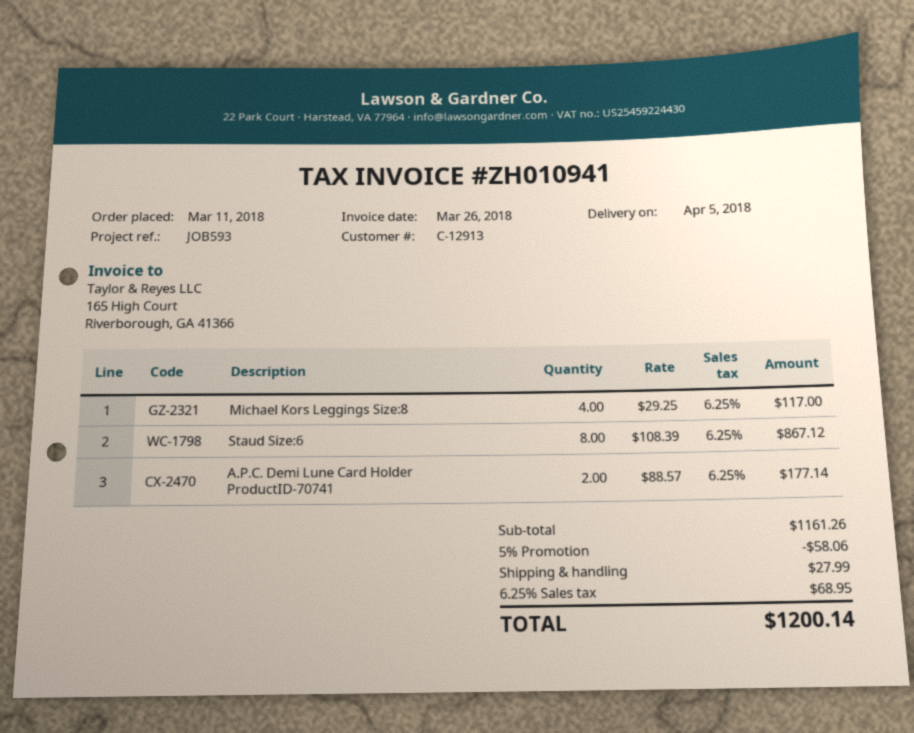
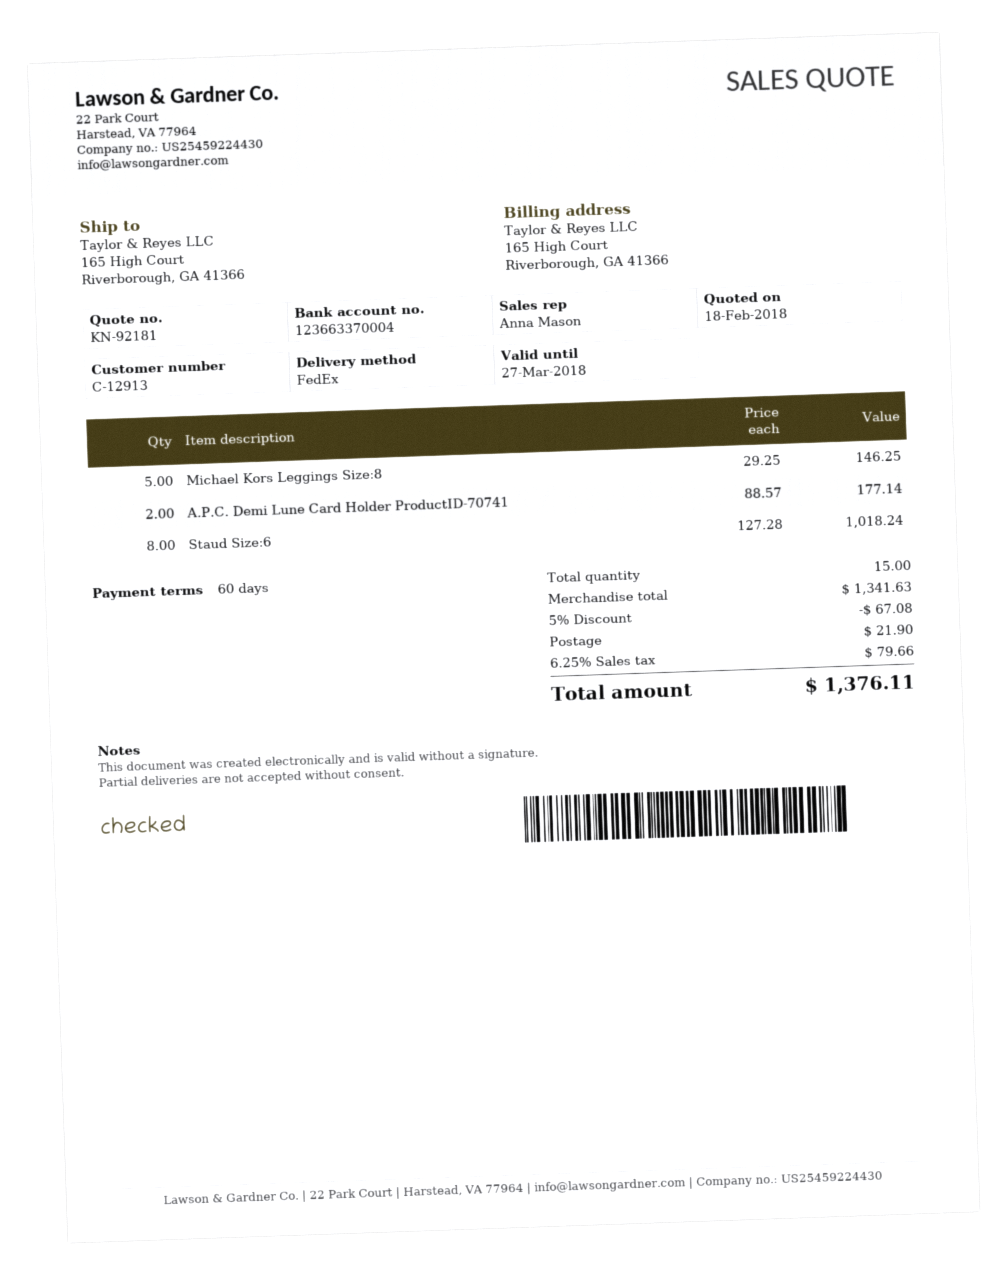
Michael Kors Leggings Size:8: 4 x 29.25 = 117.00 -> 5 x 29.25 = 146.25
Staud Size:6: 8 x 108.39 = 867.12 -> 8 x 127.28 = 1018.24
subtotal: 1161.26 -> 1341.63
discount: 5% = 58.06 -> 5% = 67.08
shipping: 27.99 -> 21.90
tax: 6.25% = 68.95 -> 6.25% = 79.66
total: 1200.14 -> 1376.11

